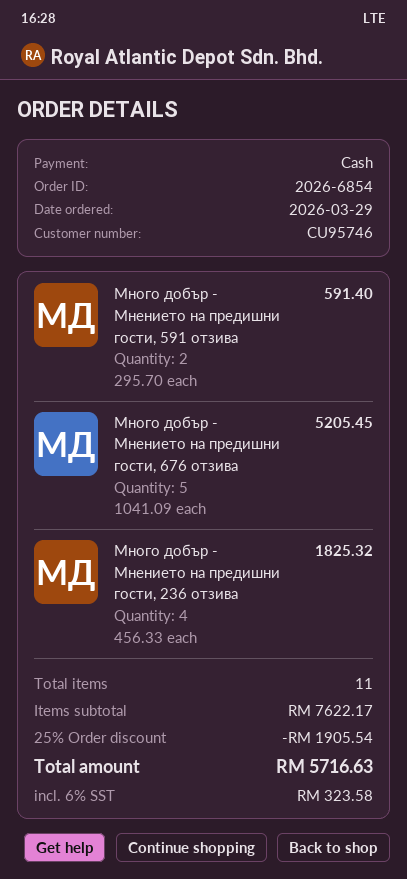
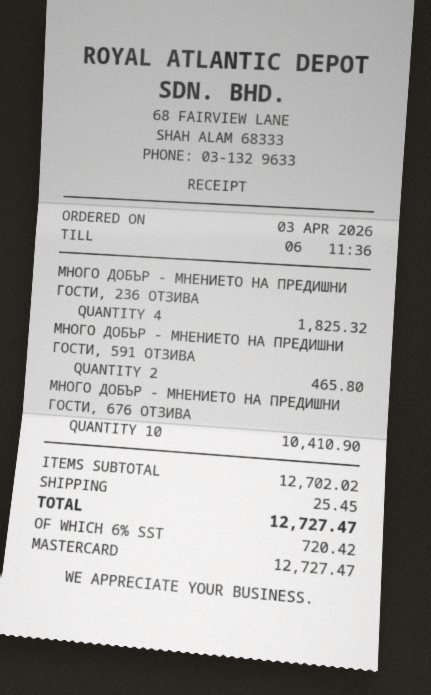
order date: 2026-03-29 -> 2026-04-03
payment method: cash -> Mastercard
Много добър - Мнението на предишни гости, 591 отзива: 2 for 591.40 -> 2 for 465.80
Много добър - Мнението на предишни гости, 676 отзива: 5 for 5205.45 -> 10 for 10410.90
subtotal: 7622.17 -> 12702.02
discount: 25% = 1905.54 -> none
shipping: none -> 25.45
tax: 6% = 323.58 -> 6% = 720.42
total: 5716.63 -> 12727.47

